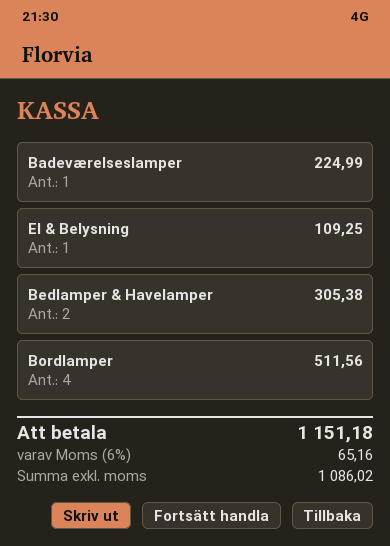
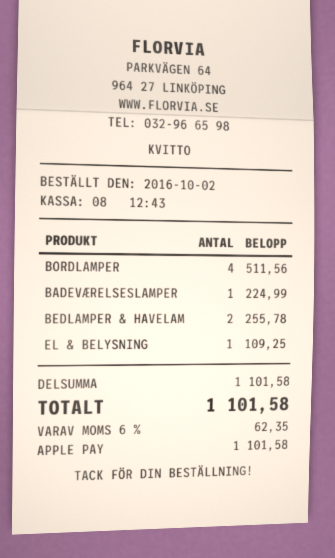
Bedlamper & Havelamper: 2 for 305.38 -> 2 for 255.78
tax: 6% = 65.16 -> 6% = 62.35
total: 1151.18 -> 1101.58

